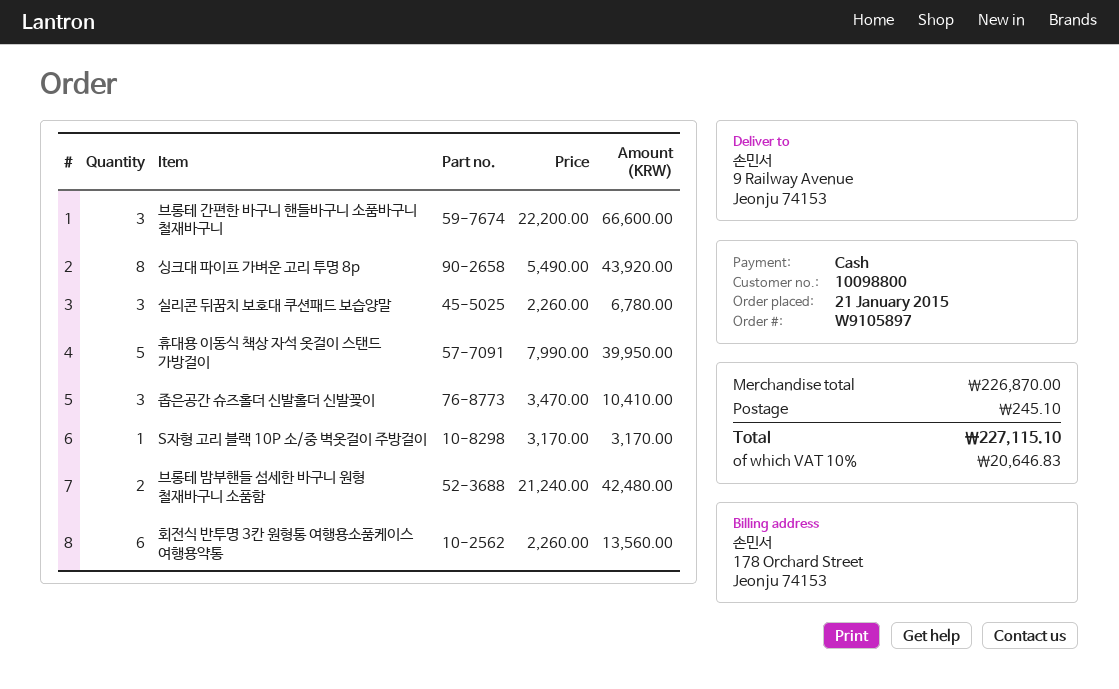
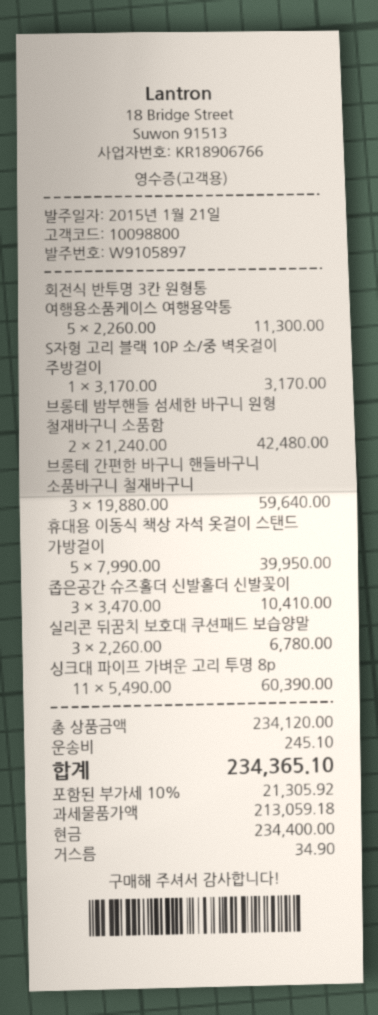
브롱테 간편한 바구니 핸들바구니 소품바구니 철재바구니: 3 x 22200.00 = 66600.00 -> 3 x 19880.00 = 59640.00
싱크대 파이프 가벼운 고리 투명 8p: 8 x 5490.00 = 43920.00 -> 11 x 5490.00 = 60390.00
회전식 반투명 3칸 원형통 여행용소품케이스 여행용약통: 6 x 2260.00 = 13560.00 -> 5 x 2260.00 = 11300.00
subtotal: 226870.00 -> 234120.00
tax: 10% = 20646.83 -> 10% = 21305.92
total: 227115.10 -> 234365.10

